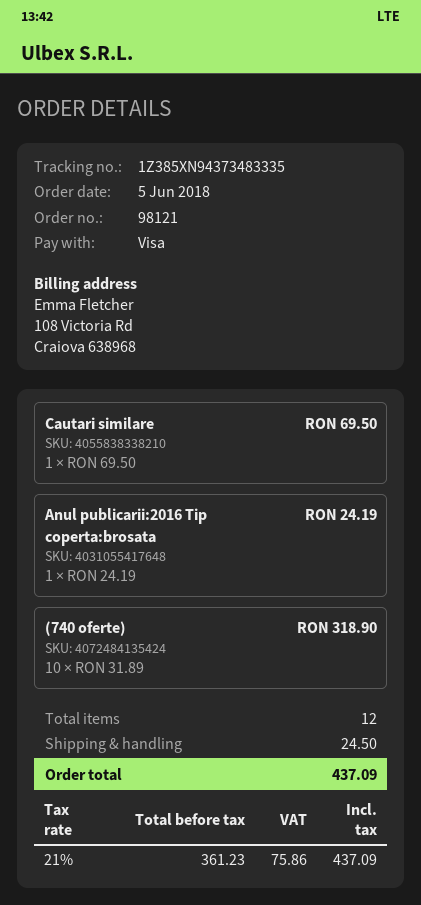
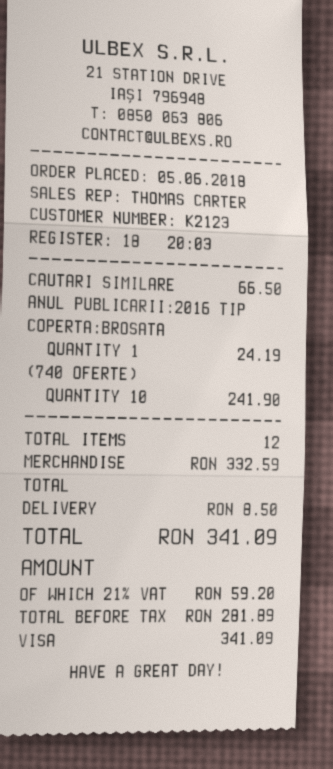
Cautari similare: 1 for 69.50 -> 1 for 66.50
(740 oferte): 10 for 318.90 -> 10 for 241.90
shipping: 24.50 -> 8.50
net: 361.23 -> 281.89
tax: 21% = 75.86 -> 21% = 59.20
total: 437.09 -> 341.09

